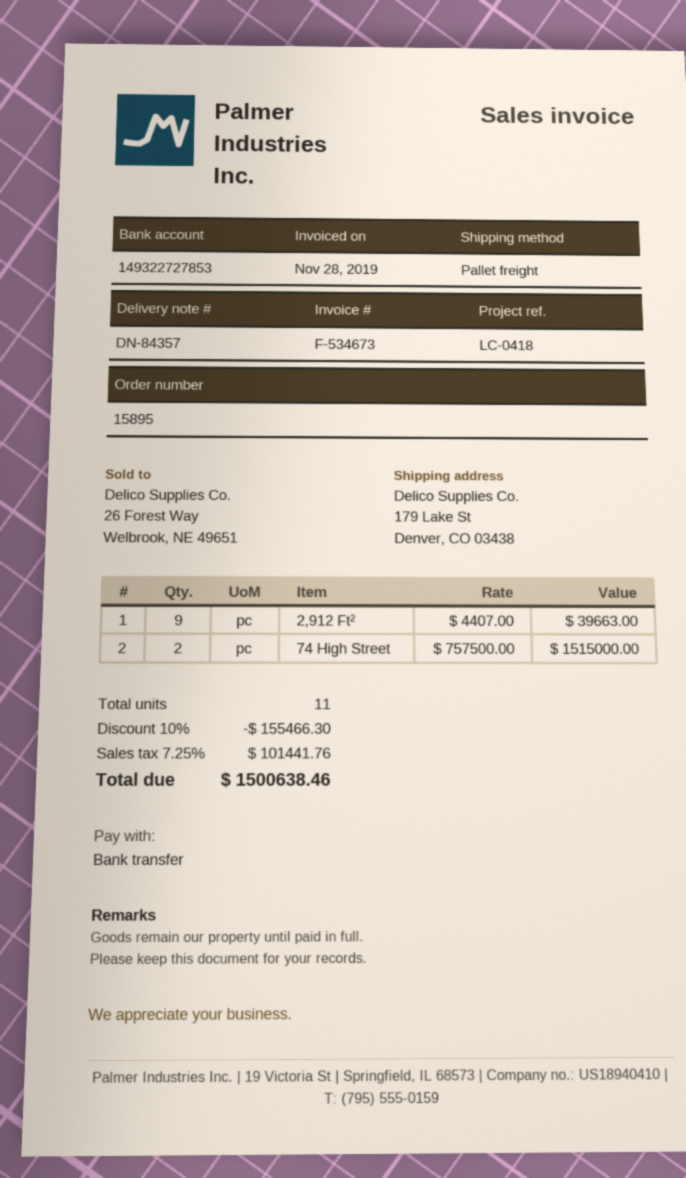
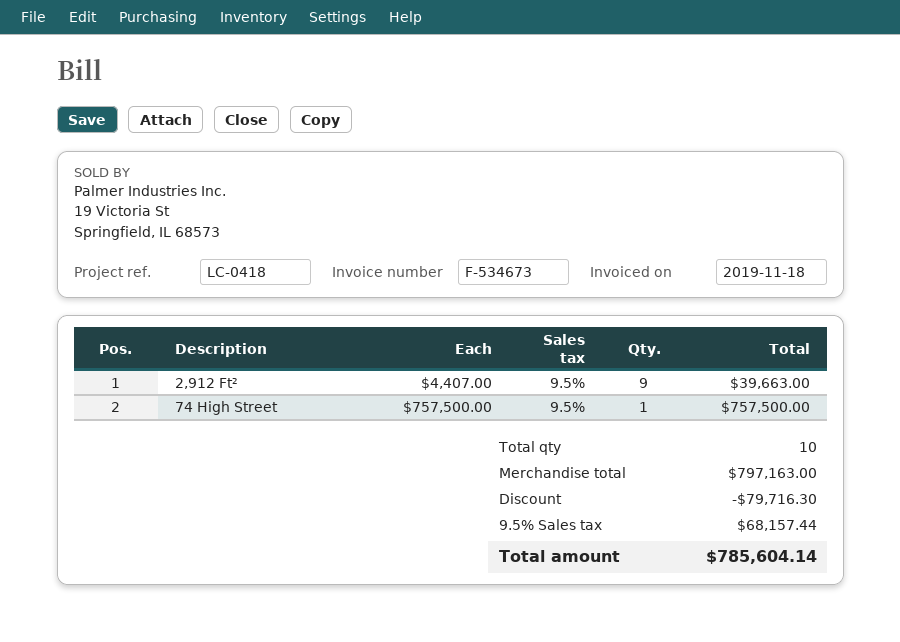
invoice date: 2019-11-28 -> 2019-11-18
74 High Street: 2 x 757500.00 = 1515000.00 -> 1 x 757500.00 = 757500.00
total quantity: 11 -> 10
discount: 155466.30 -> 79716.30
tax: 7.25% = 101441.76 -> 9.5% = 68157.44
total: 1500638.46 -> 785604.14

